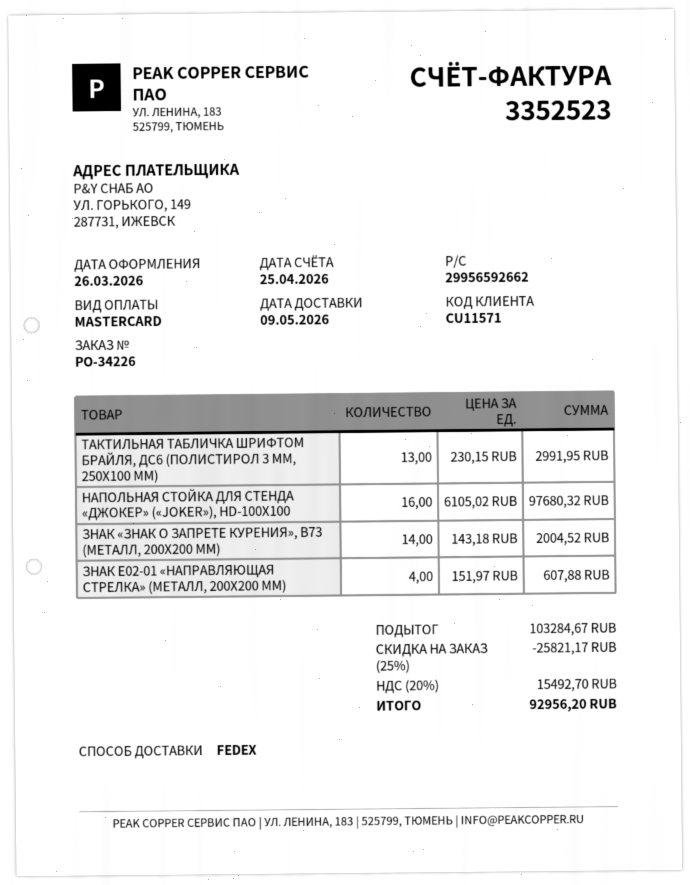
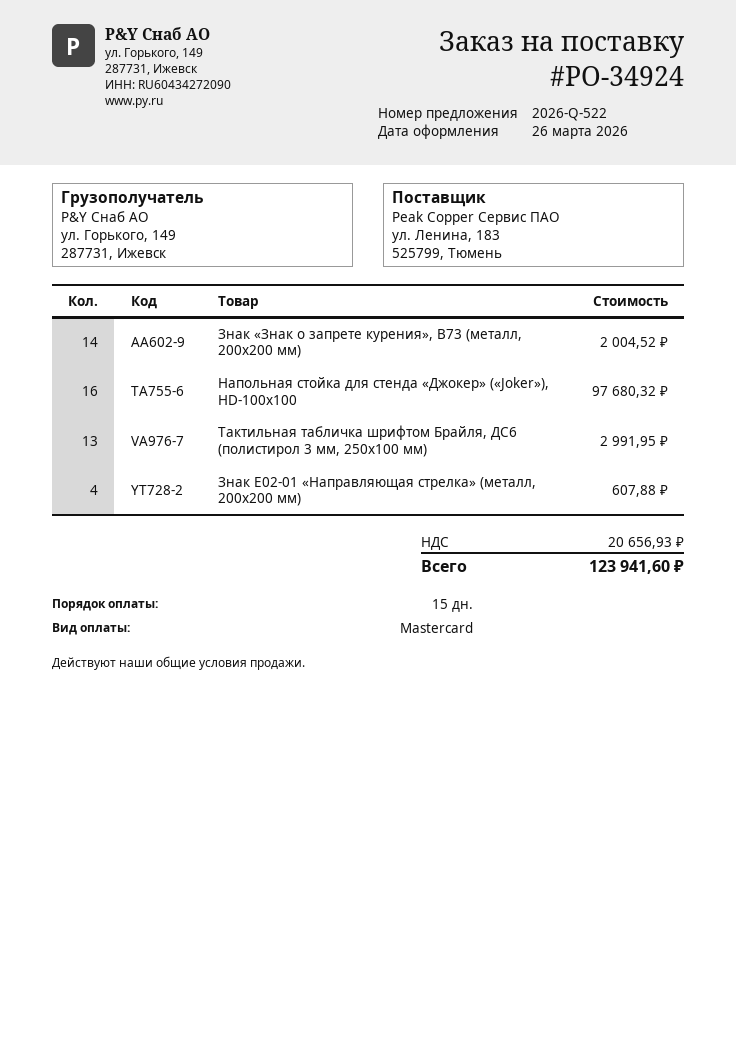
order number: PO-34226 -> PO-34924
discount: 25% = 25821.17 -> none
tax: 15492.70 -> 20656.93
total: 92956.20 -> 123941.60

